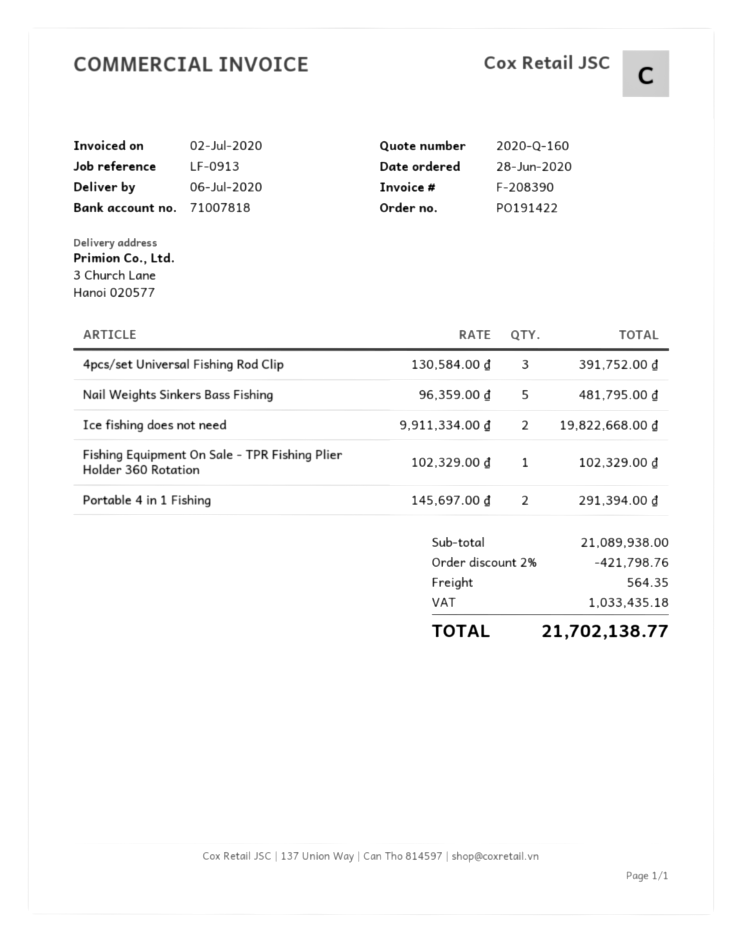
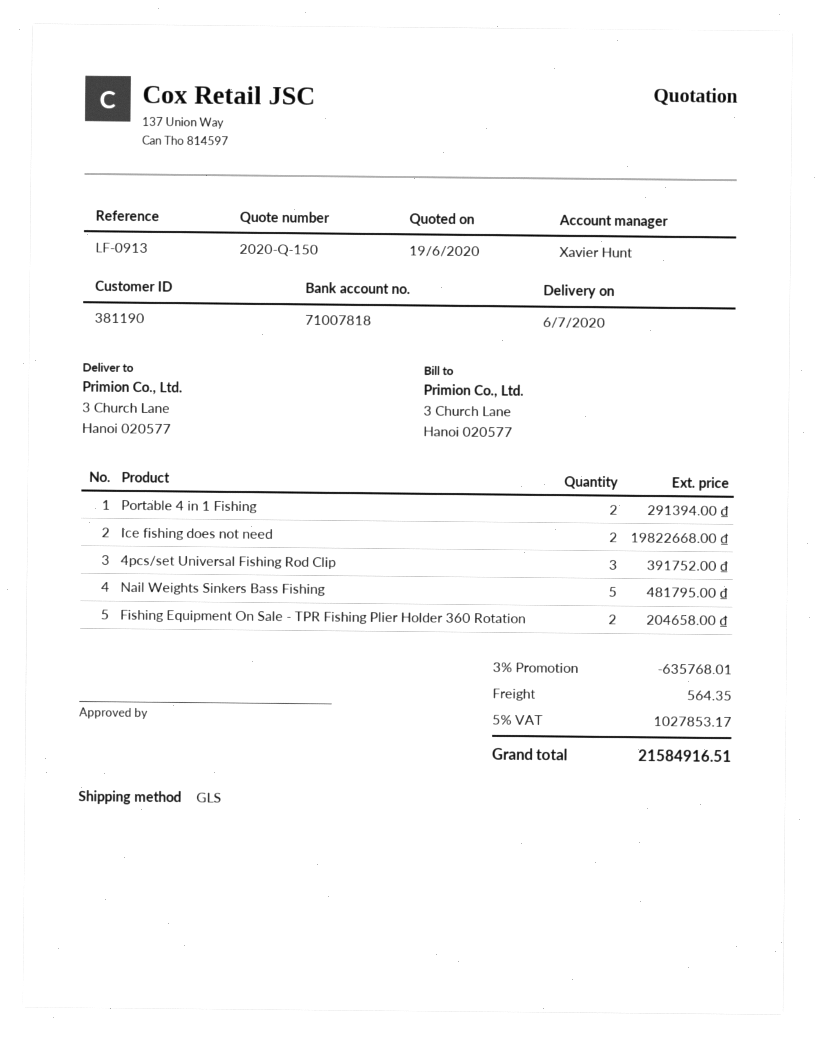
quote number: 2020-Q-160 -> 2020-Q-150
Fishing Equipment On Sale - TPR Fishing Plier Holder 360 Rotation: 1 for 102329.00 -> 2 for 204658.00
discount: 2% = 421798.76 -> 3% = 635768.01
tax: 1033435.18 -> 1027853.17
total: 21702138.77 -> 21584916.51

